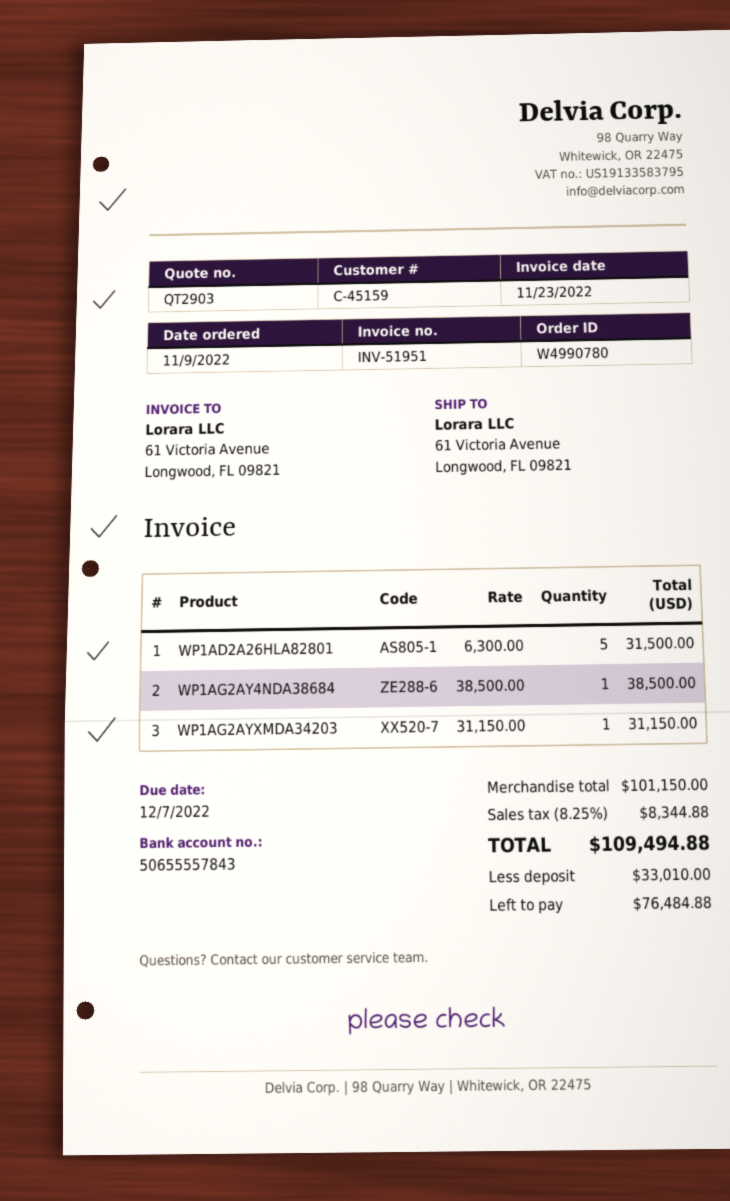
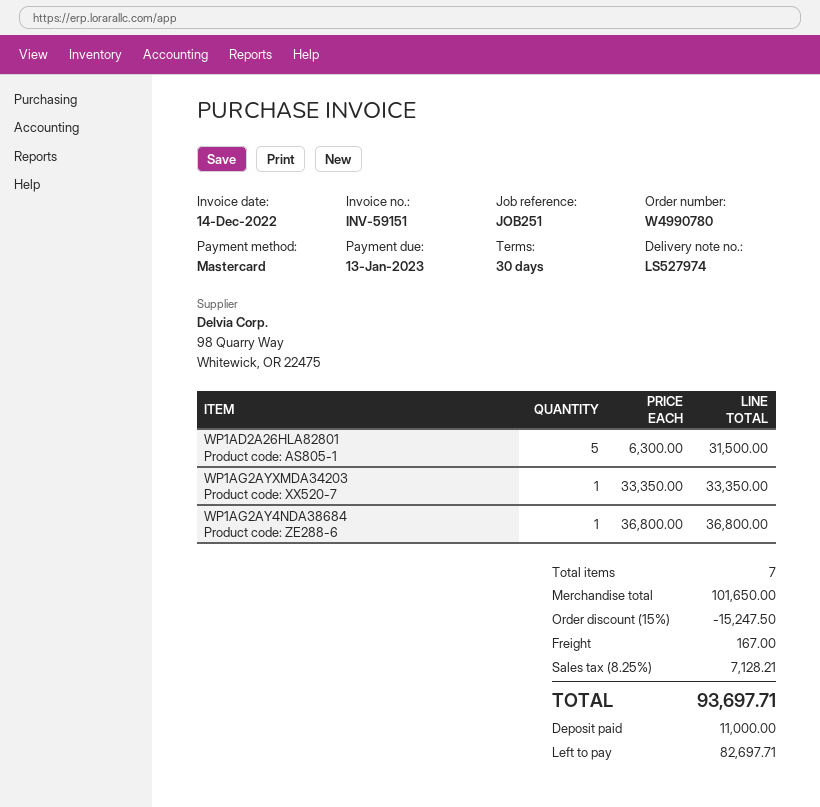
invoice number: INV-51951 -> INV-59151
invoice date: 2022-11-23 -> 2022-12-14
due date: 2022-12-07 -> 2023-01-13
WP1AG2AY4NDA38684: 1 x 38500.00 = 38500.00 -> 1 x 36800.00 = 36800.00
WP1AG2AYXMDA34203: 1 x 31150.00 = 31150.00 -> 1 x 33350.00 = 33350.00
subtotal: 101150.00 -> 101650.00
discount: none -> 15% = 15247.50
shipping: none -> 167.00
tax: 8.25% = 8344.88 -> 8.25% = 7128.21
total: 109494.88 -> 93697.71
deposit: 33010.00 -> 11000.00
balance: 76484.88 -> 82697.71

